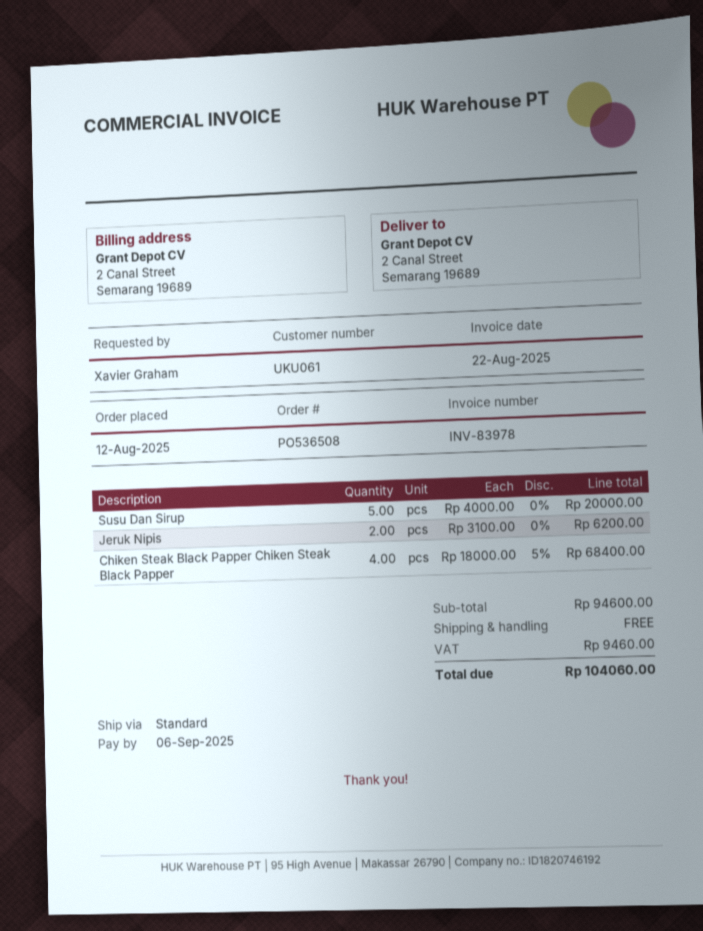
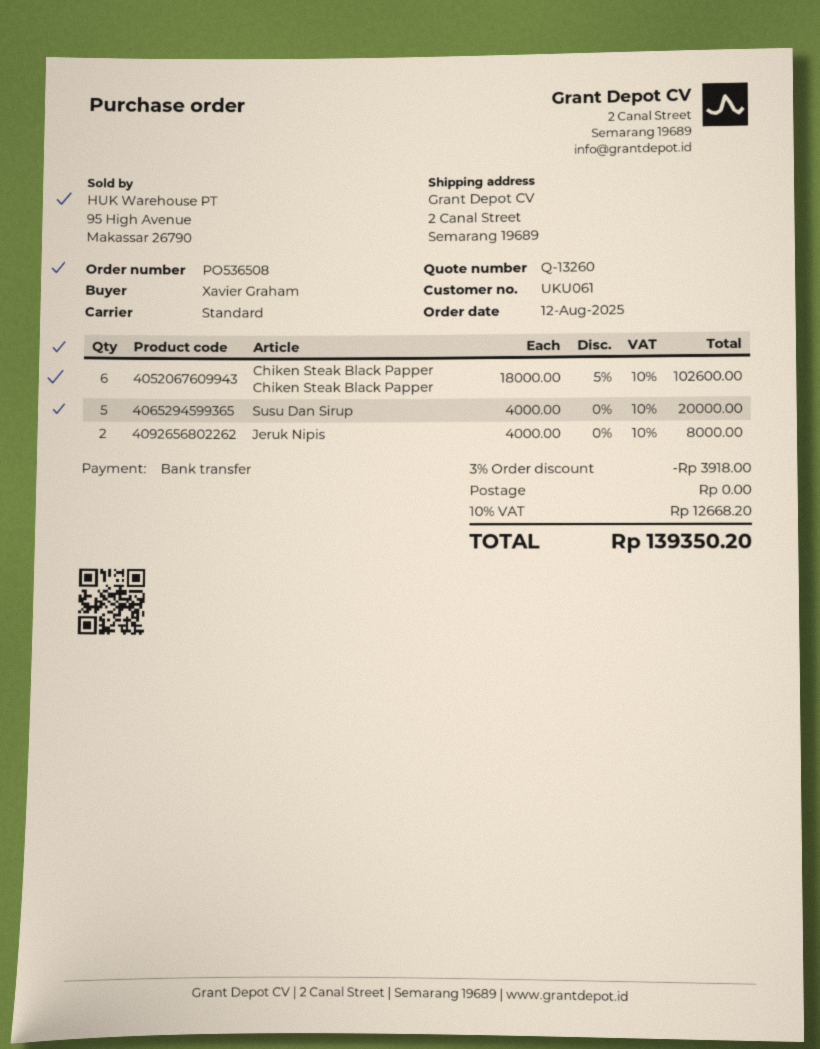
Jeruk Nipis: 2 x 3100.00 = 6200.00 -> 2 x 4000.00 = 8000.00
Chiken Steak Black Papper Chiken Steak Black Papper: 4 x 18000.00 - 5% = 68400.00 -> 6 x 18000.00 - 5% = 102600.00
discount: none -> 3% = 3918.00
tax: 9460.00 -> 12668.20
total: 104060.00 -> 139350.20

